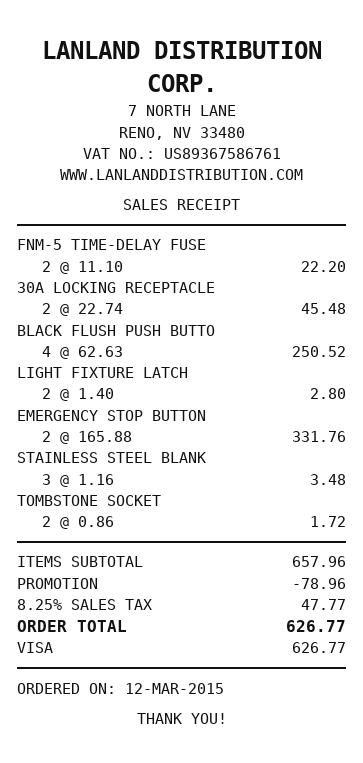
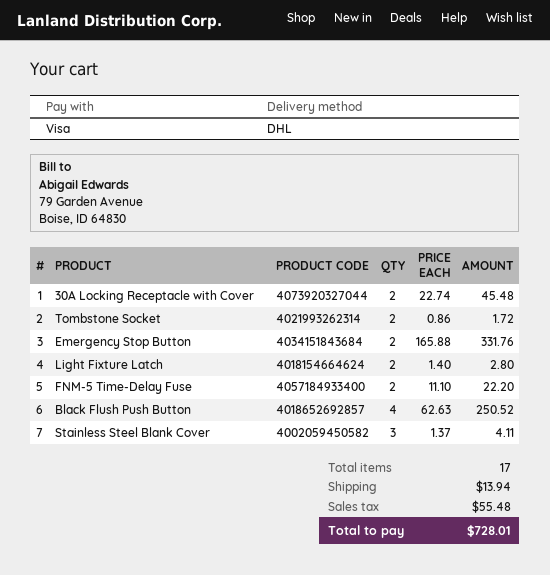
STAINLESS STEEL BLANK: 3 x 1.16 = 3.48 -> 3 x 1.37 = 4.11
discount: 78.96 -> none
shipping: none -> 13.94
tax: 47.77 -> 55.48
total: 626.77 -> 728.01

